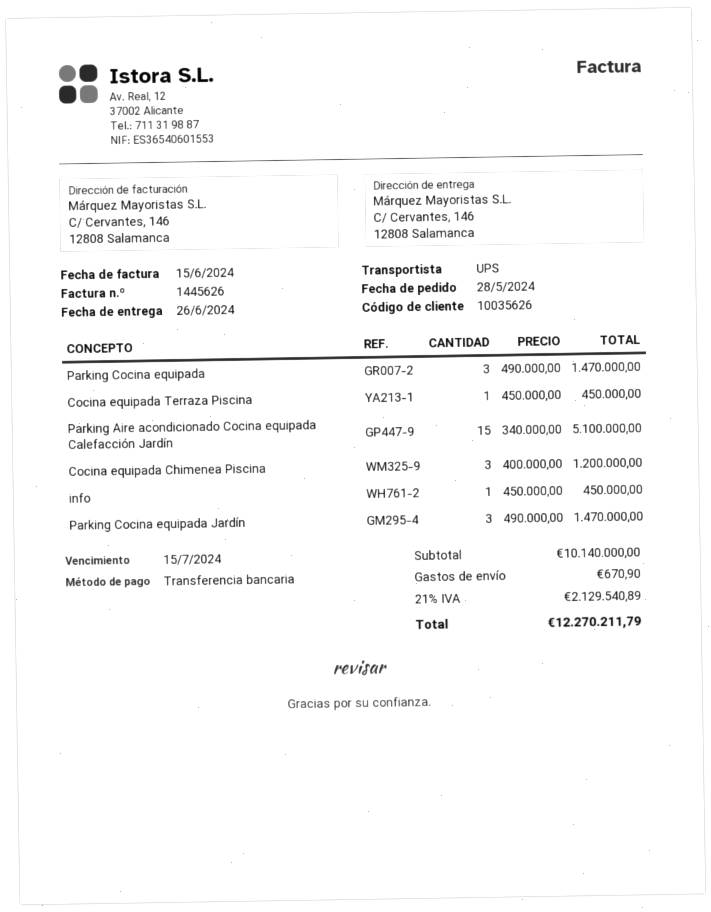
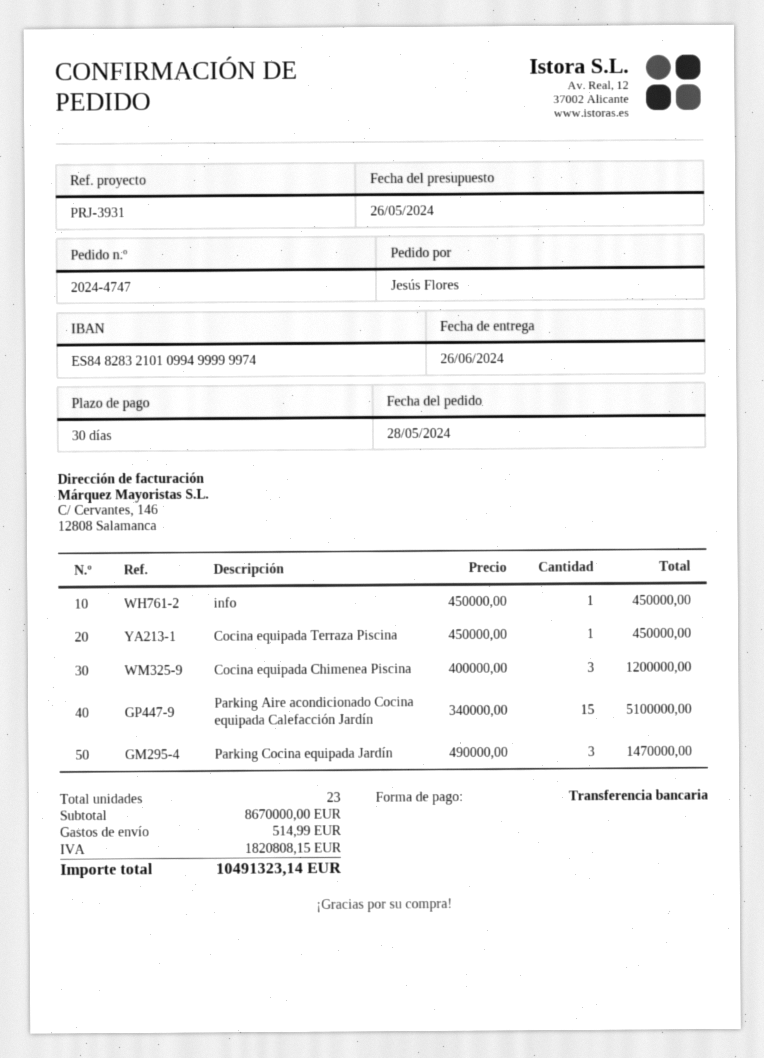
Parking Cocina equipada: 3 x 490000.00 = 1470000.00 -> none
subtotal: 10140000.00 -> 8670000.00
shipping: 670.90 -> 514.99
tax: 2129540.89 -> 1820808.15
total: 12270211.79 -> 10491323.14

